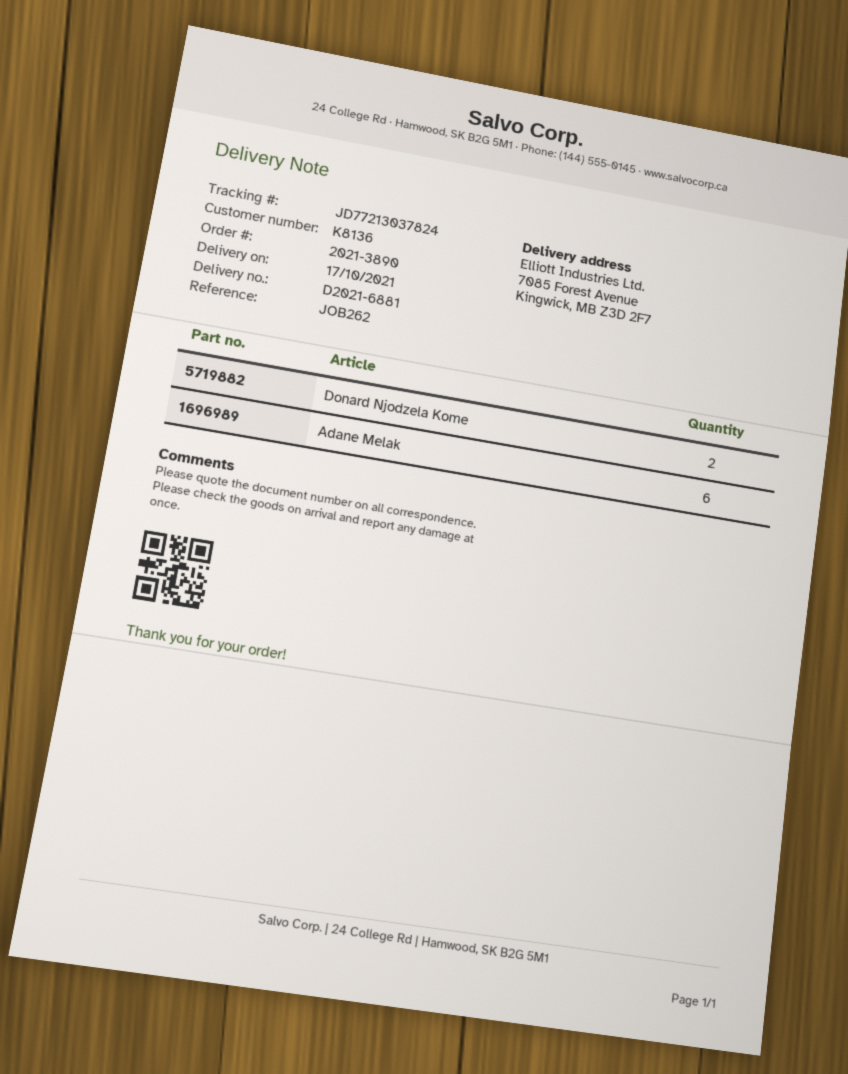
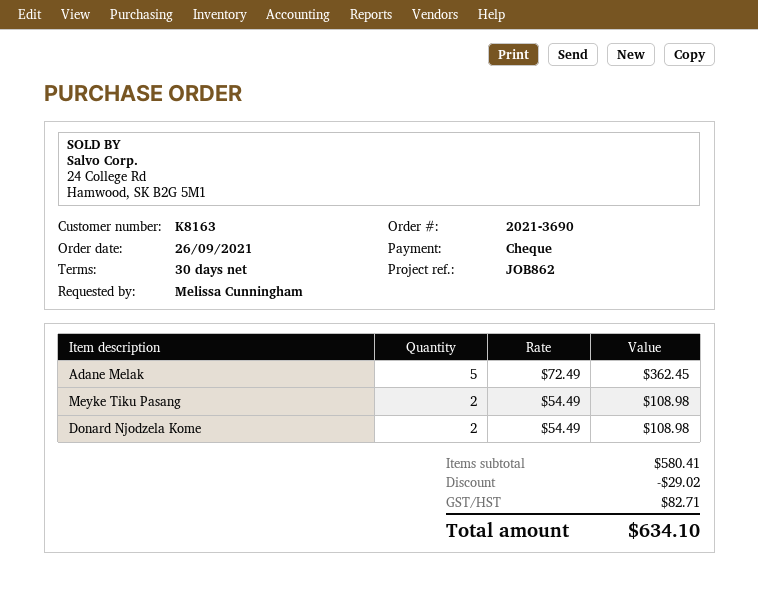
order number: 2021-3890 -> 2021-3690
customer number: K8136 -> K8163
reference: JOB262 -> JOB862
Adane Melak: 6 -> 5
Meyke Tiku Pasang: none -> 2

